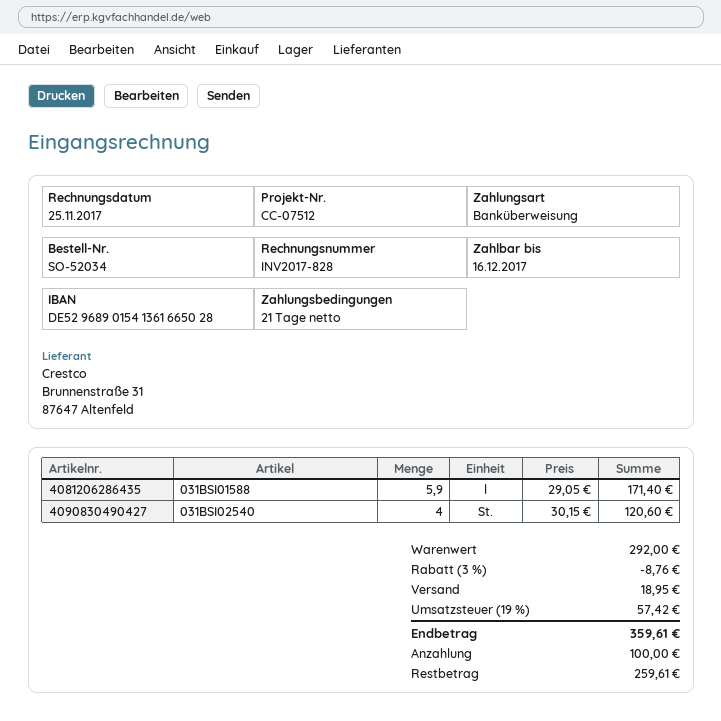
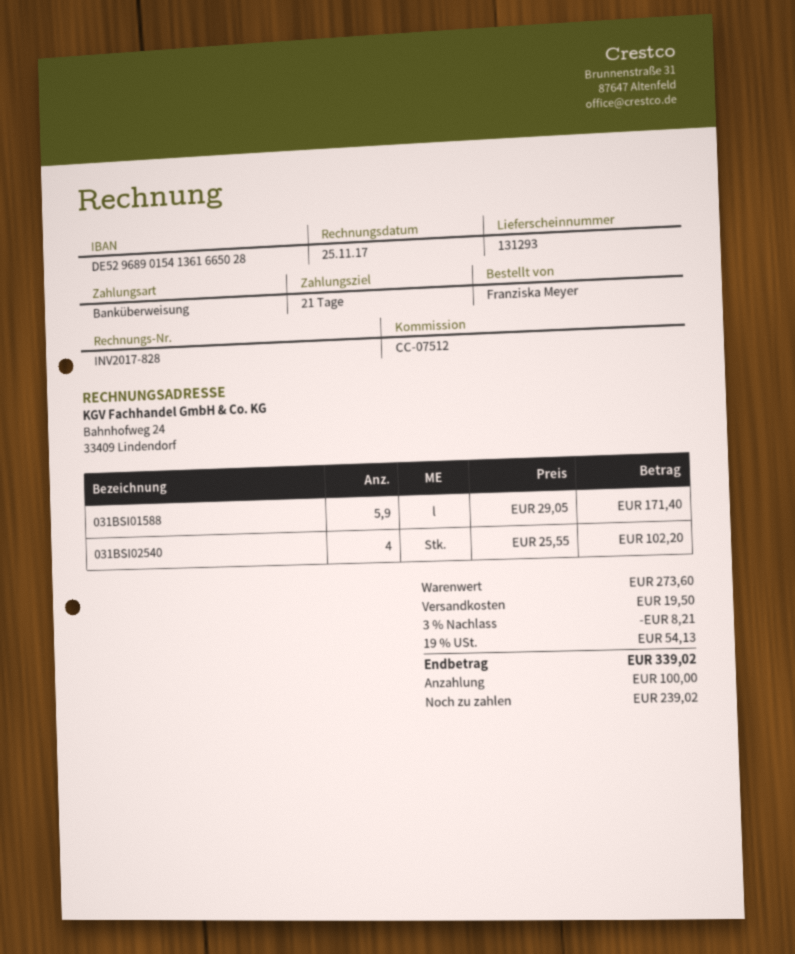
031BSI02540: 4 x 30.15 = 120.60 -> 4 x 25.55 = 102.20
subtotal: 292.00 -> 273.60
discount: 3% = 8.76 -> 3% = 8.21
shipping: 18.95 -> 19.50
tax: 19% = 57.42 -> 19% = 54.13
total: 359.61 -> 339.02
balance: 259.61 -> 239.02

